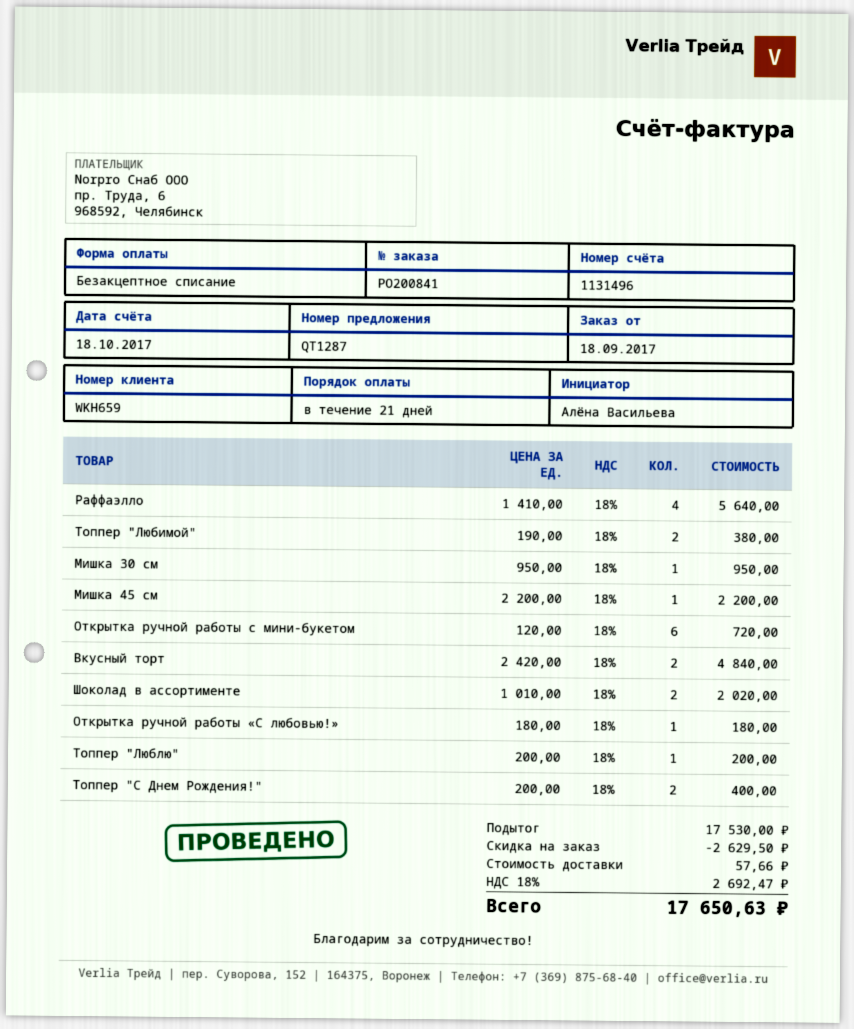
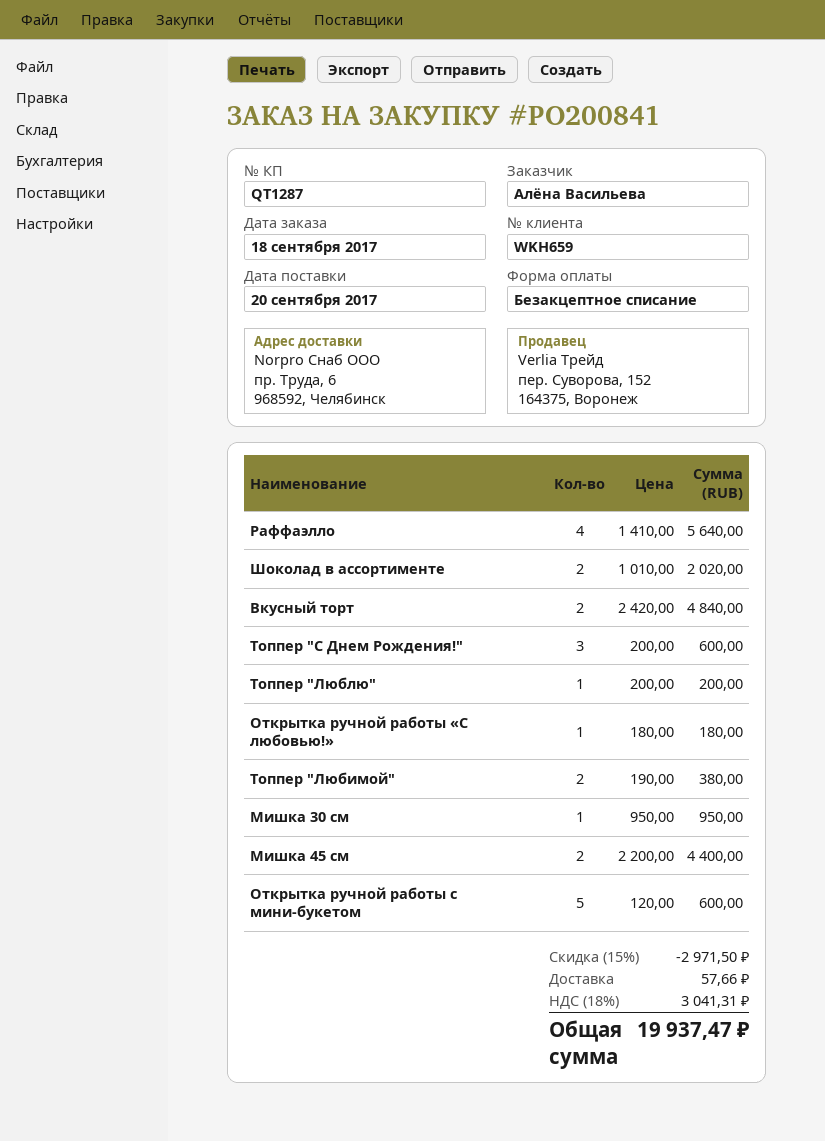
Мишка 45 см: 1 x 2200.00 = 2200.00 -> 2 x 2200.00 = 4400.00
Открытка ручной работы с мини-букетом: 6 x 120.00 = 720.00 -> 5 x 120.00 = 600.00
Топпер "С Днем Рождения!": 2 x 200.00 = 400.00 -> 3 x 200.00 = 600.00
discount: 2629.50 -> 2971.50
tax: 18% = 2692.47 -> 18% = 3041.31
total: 17650.63 -> 19937.47

